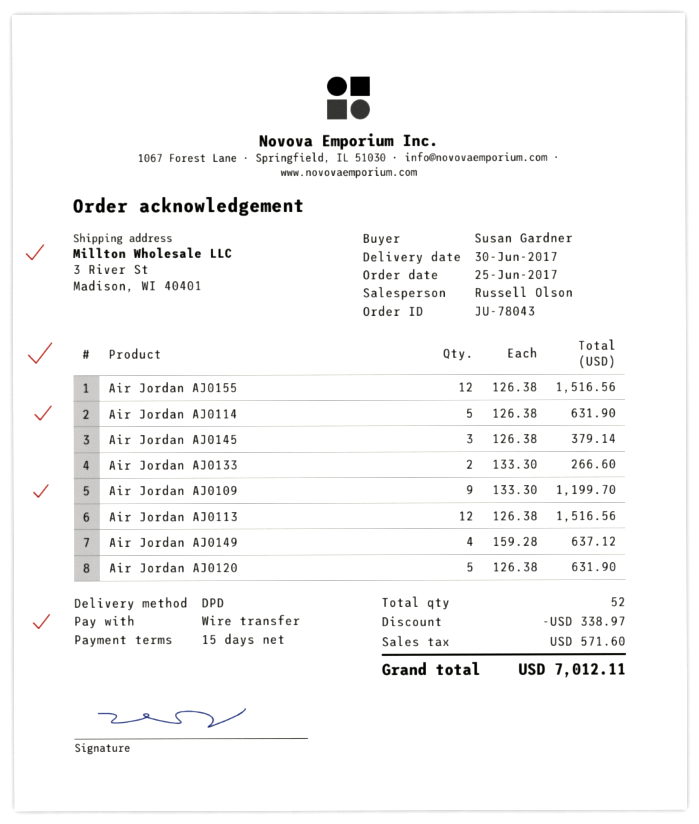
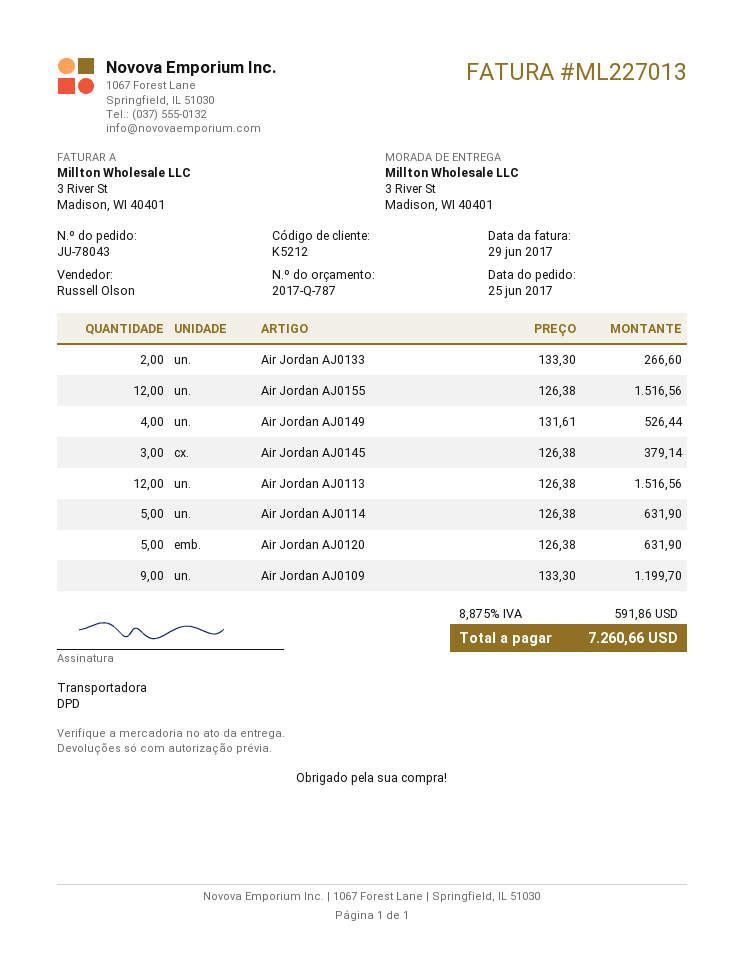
Air Jordan AJ0149: 4 x 159.28 = 637.12 -> 4 x 131.61 = 526.44
discount: 338.97 -> none
tax: 571.60 -> 591.86
total: 7012.11 -> 7260.66

